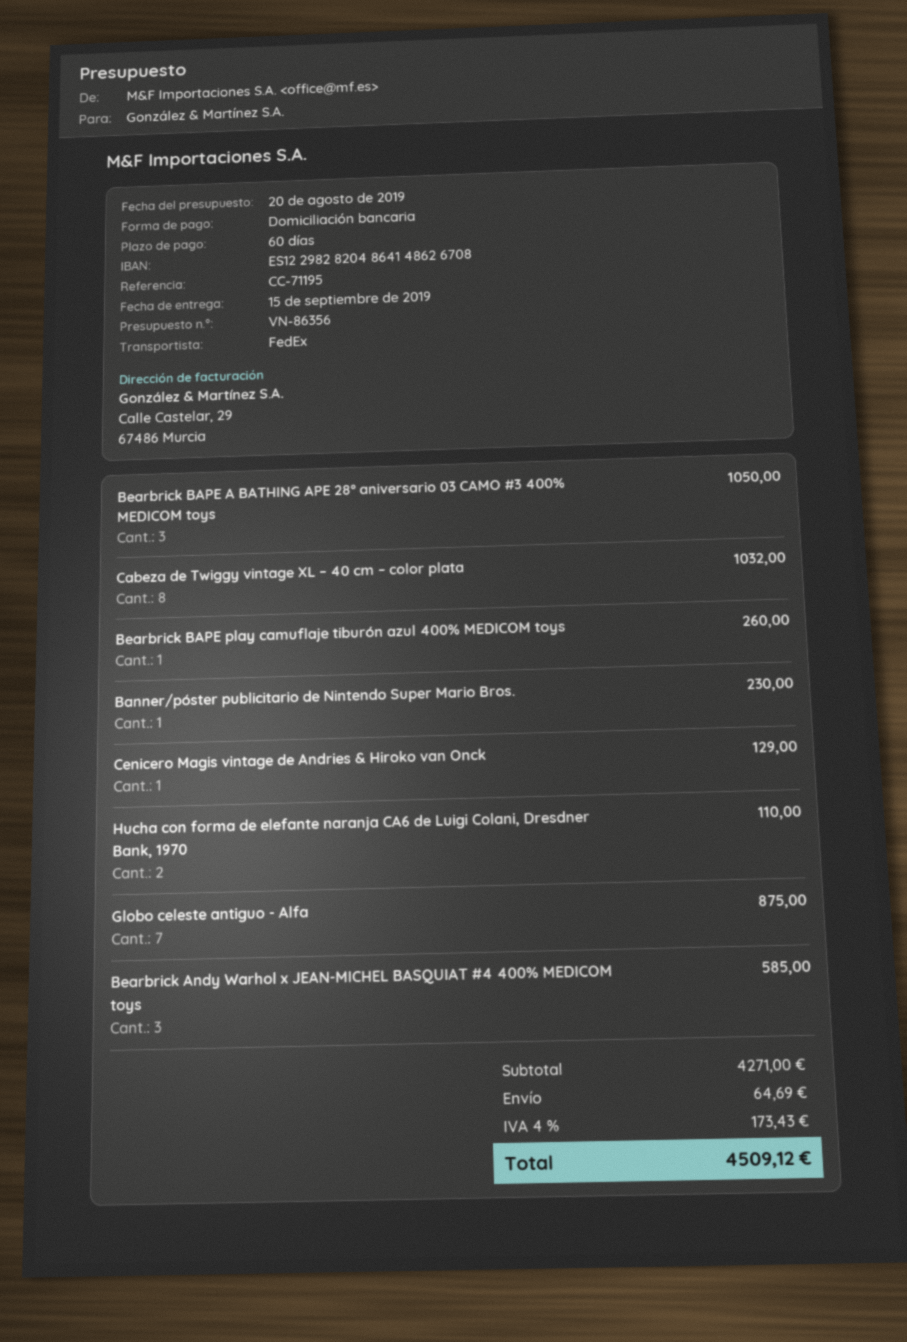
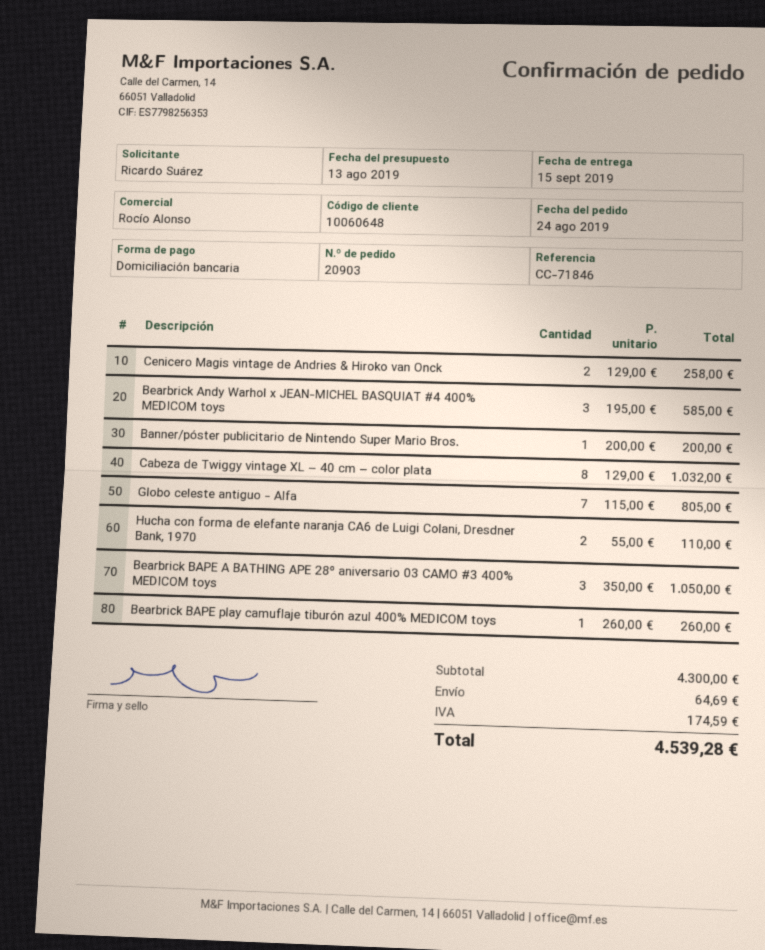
quote date: 2019-08-20 -> 2019-08-13
reference: CC-71195 -> CC-71846
Banner/póster publicitario de Nintendo Super Mario Bros.: 1 for 230.00 -> 1 for 200.00
Cenicero Magis vintage de Andries & Hiroko van Onck: 1 for 129.00 -> 2 for 258.00
Globo celeste antiguo - Alfa: 7 for 875.00 -> 7 for 805.00
subtotal: 4271.00 -> 4300.00
tax: 173.43 -> 174.59
total: 4509.12 -> 4539.28

